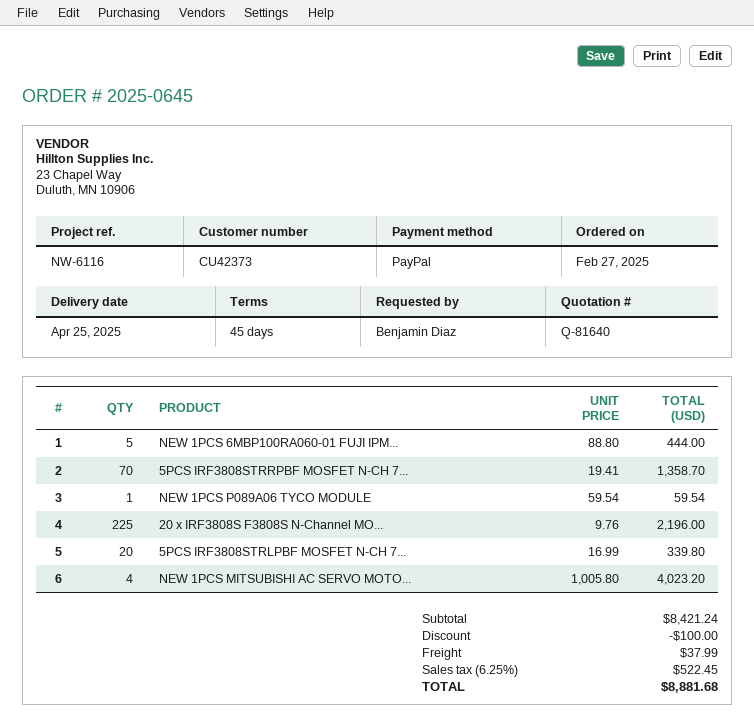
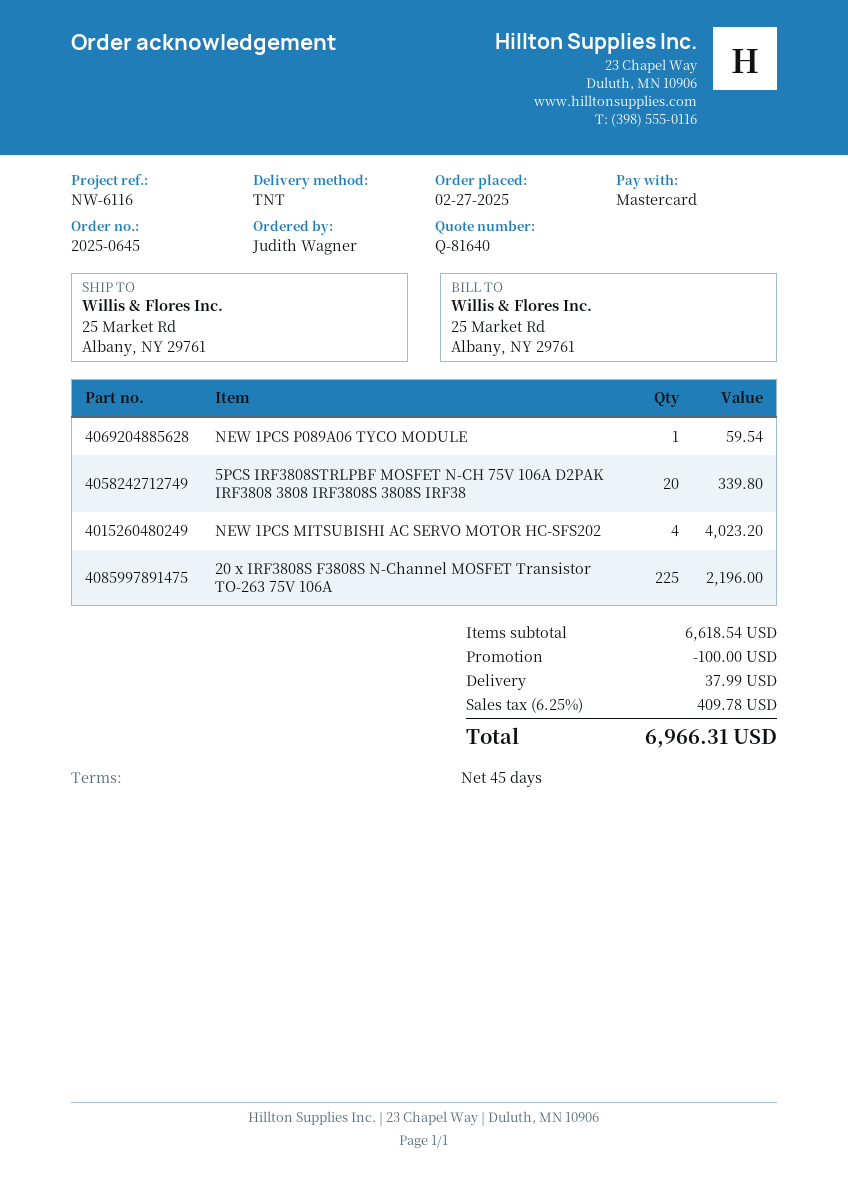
ordered by: Benjamin Diaz -> Judith Wagner
payment method: PayPal -> Mastercard
NEW 1PCS 6MBP100RA060-01 FUJI IPM...: 5 for 444.00 -> none
5PCS IRF3808STRRPBF MOSFET N-CH 7...: 70 for 1358.70 -> none
subtotal: 8421.24 -> 6618.54
tax: 6.25% = 522.45 -> 6.25% = 409.78
total: 8881.68 -> 6966.31

